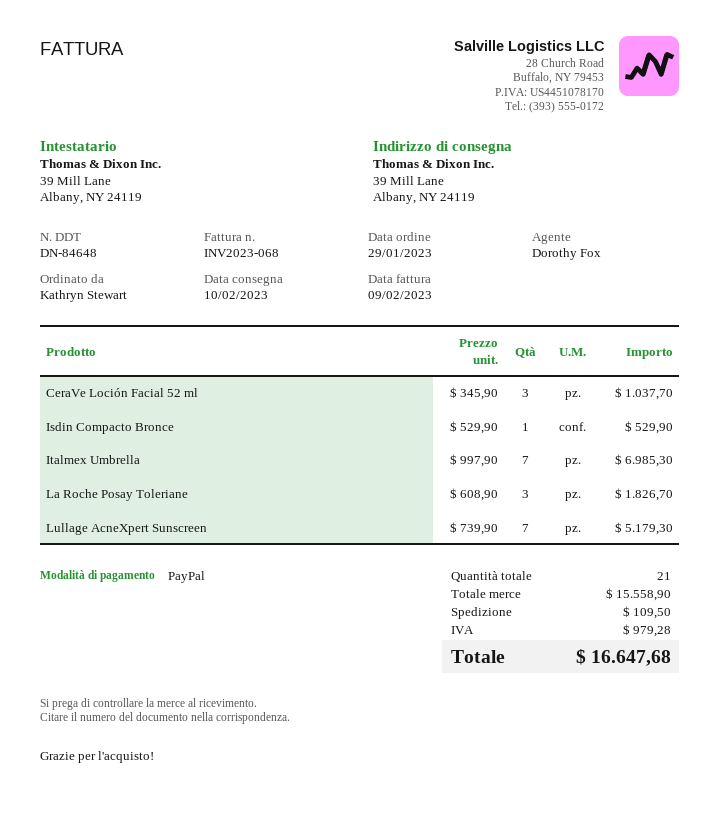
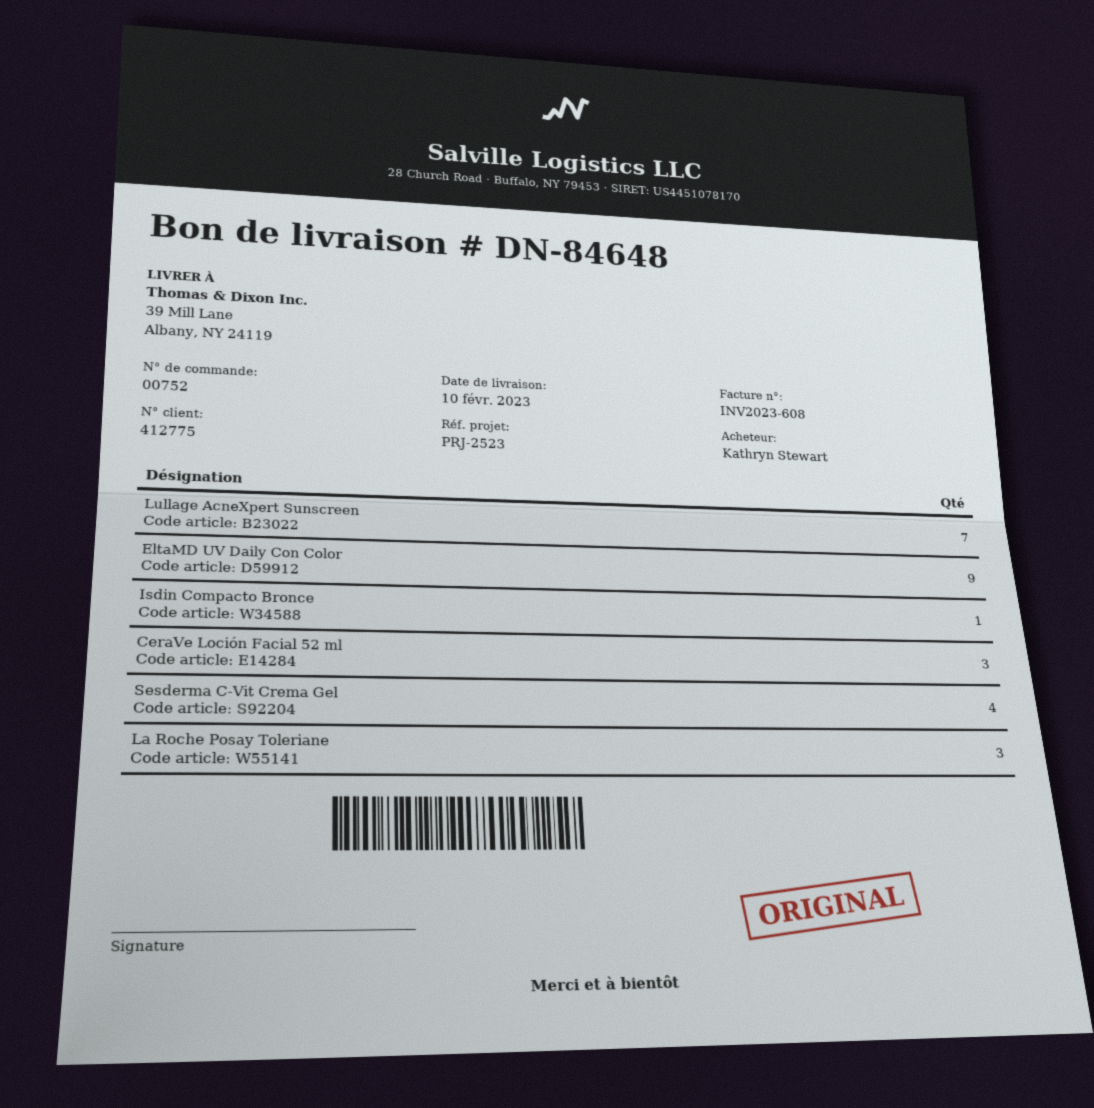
invoice number: INV2023-068 -> INV2023-608
Italmex Umbrella: 7 -> none
EltaMD UV Daily Con Color: none -> 9
Sesderma C-Vit Crema Gel: none -> 4

